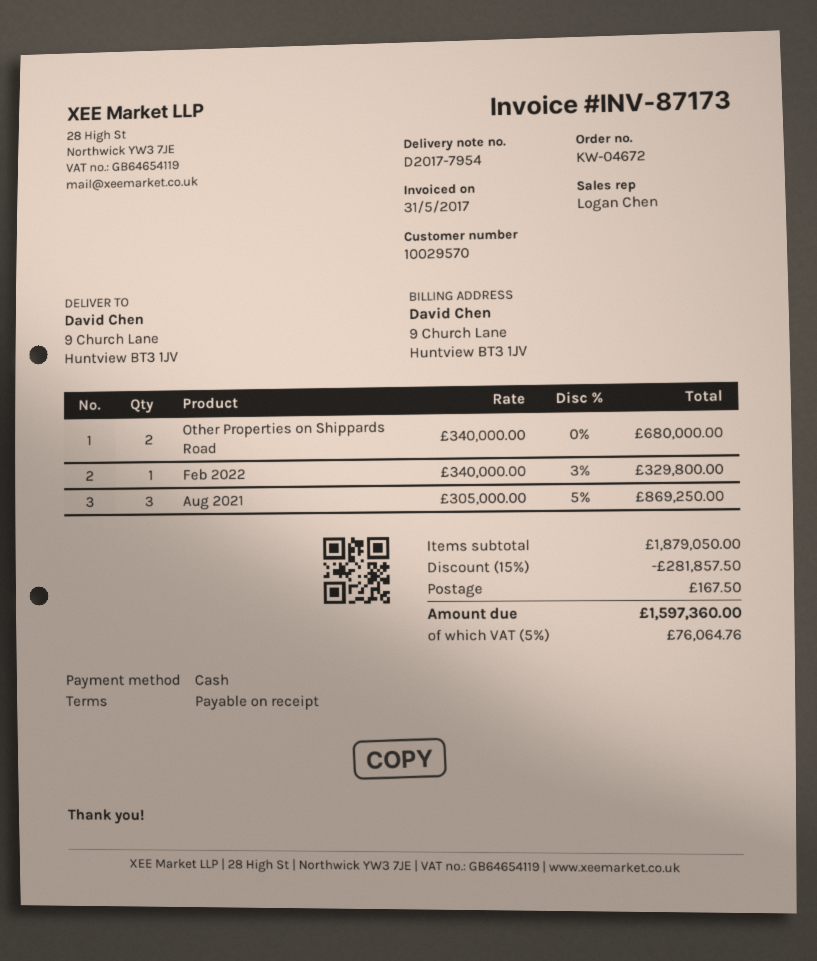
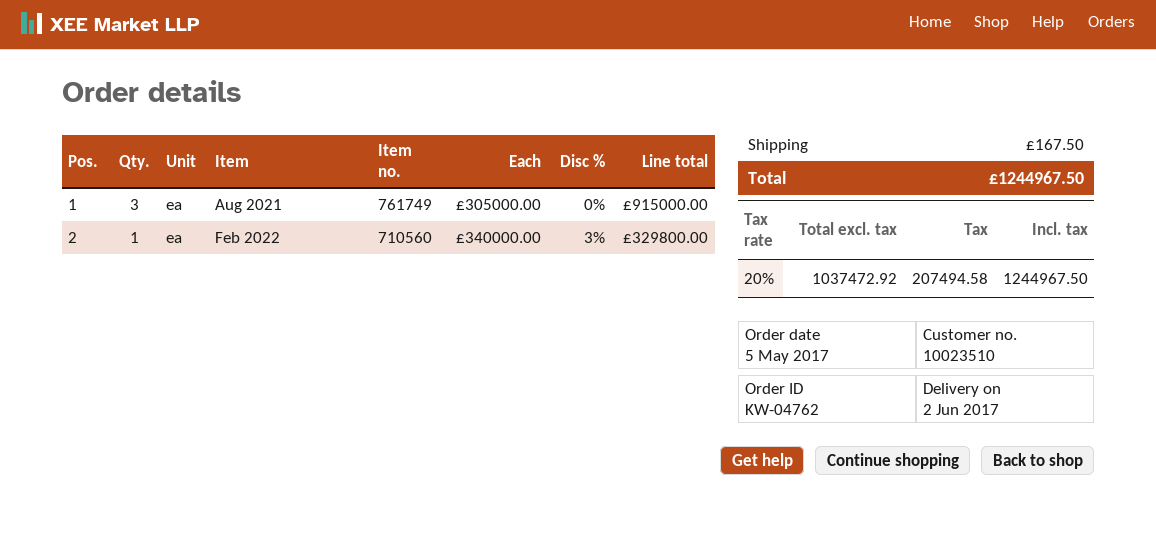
order number: KW-04672 -> KW-04762
customer number: 10029570 -> 10023510
Other Properties on Shippards Road: 2 x 340000.00 = 680000.00 -> none
Aug 2021: 3 x 305000.00 - 5% = 869250.00 -> 3 x 305000.00 = 915000.00
discount: 15% = 281857.50 -> none
tax: 5% = 76064.76 -> 20% = 207494.58
total: 1597360.00 -> 1244967.50

